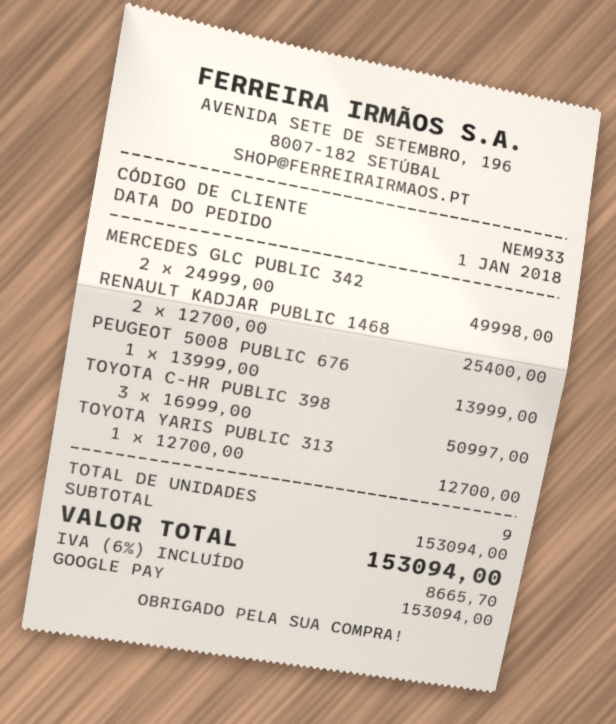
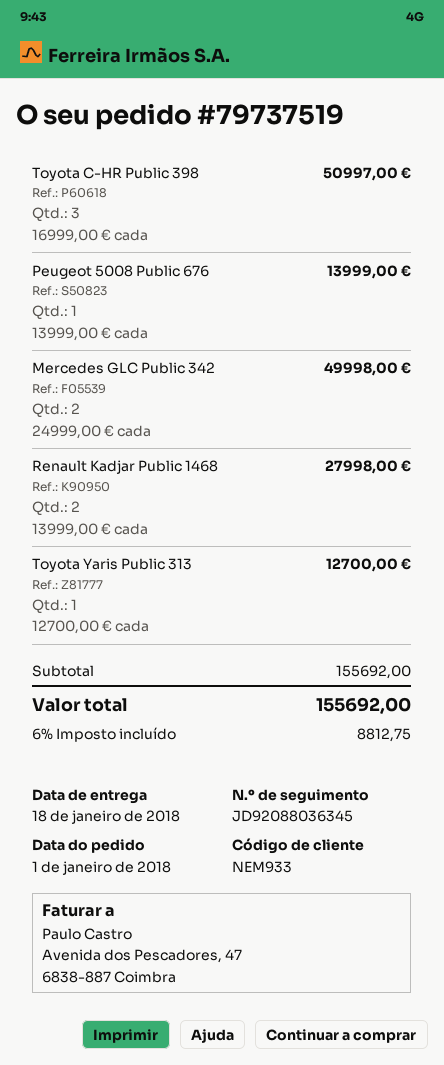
RENAULT KADJAR PUBLIC 1468: 2 x 12700.00 = 25400.00 -> 2 x 13999.00 = 27998.00
subtotal: 153094.00 -> 155692.00
tax: 6% = 8665.70 -> 6% = 8812.75
total: 153094.00 -> 155692.00

